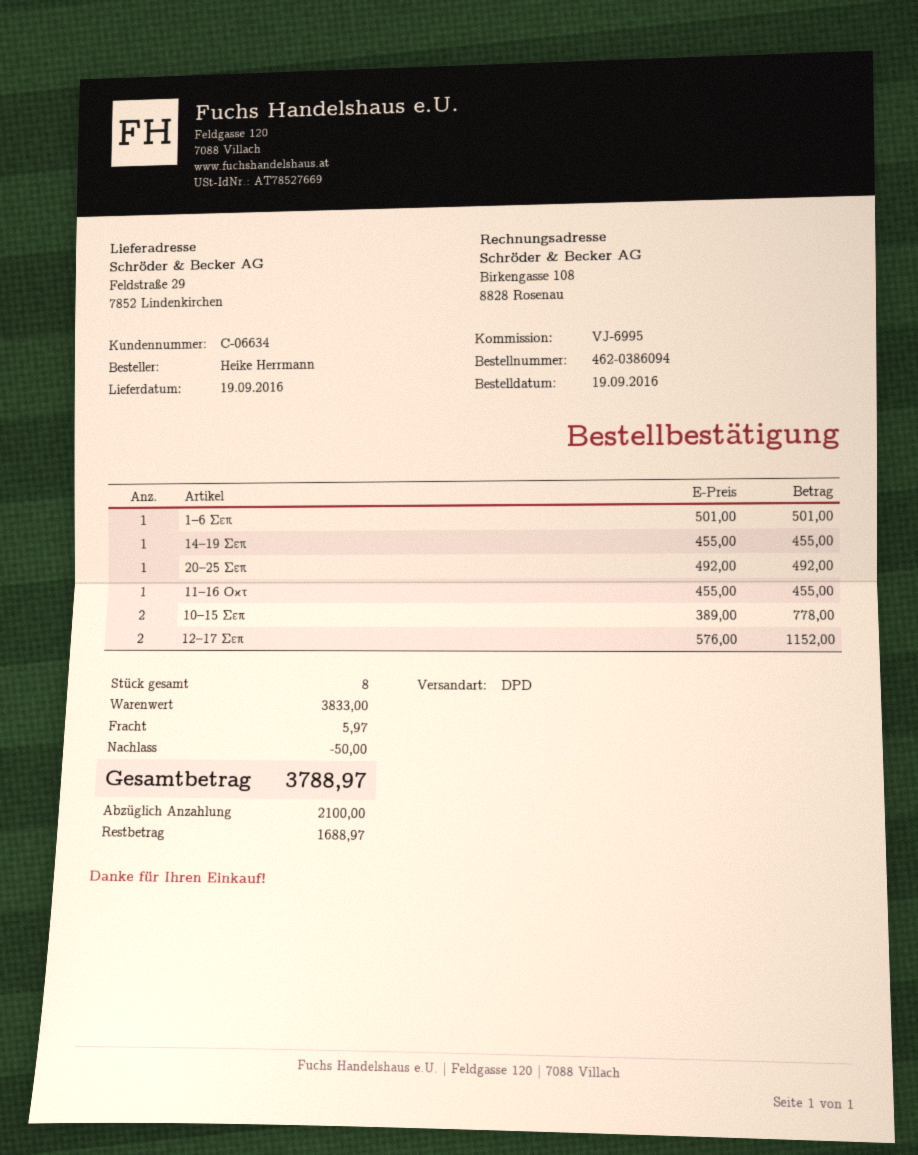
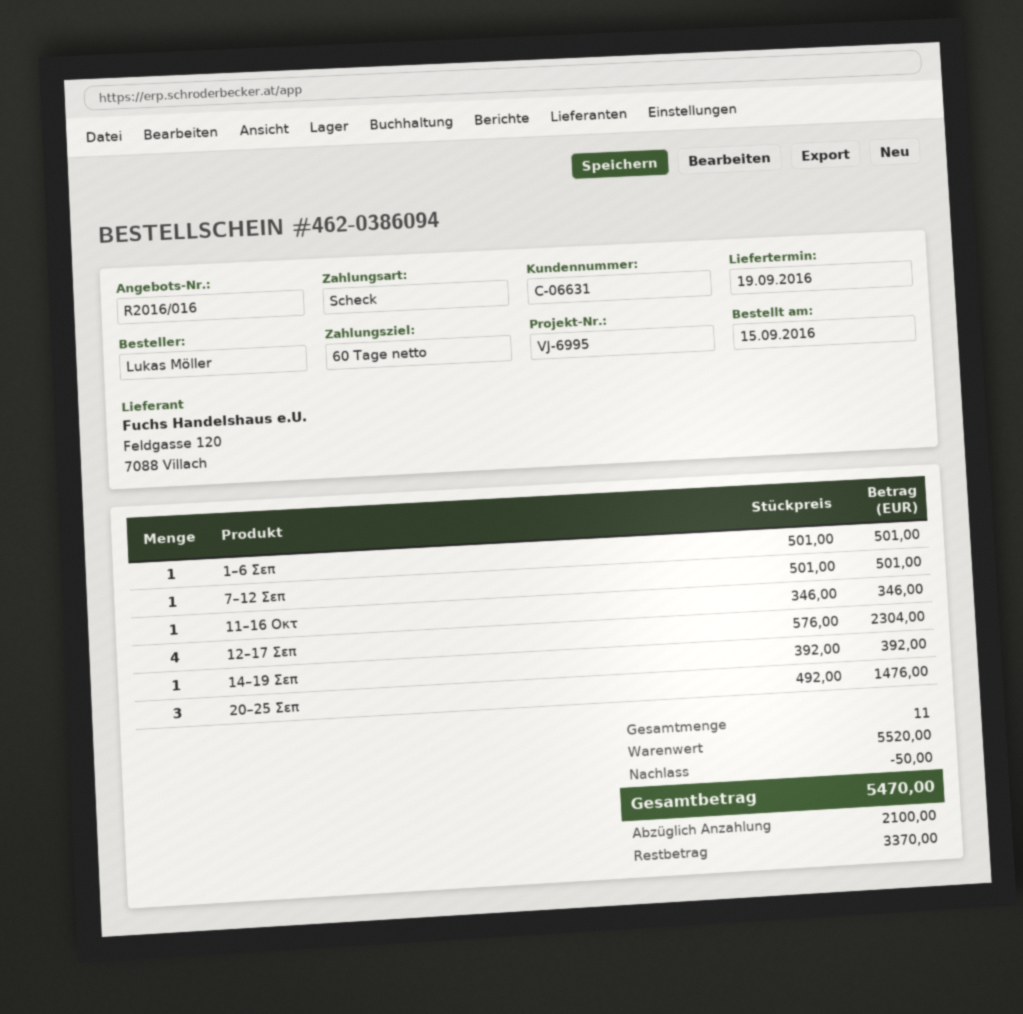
order date: 2016-09-19 -> 2016-09-15
customer number: C-06634 -> C-06631
ordered by: Heike Herrmann -> Lukas Möller
14–19 Σεπ: 1 x 455.00 = 455.00 -> 1 x 392.00 = 392.00
20–25 Σεπ: 1 x 492.00 = 492.00 -> 3 x 492.00 = 1476.00
11–16 Οκτ: 1 x 455.00 = 455.00 -> 1 x 346.00 = 346.00
10–15 Σεπ: 2 x 389.00 = 778.00 -> none
12–17 Σεπ: 2 x 576.00 = 1152.00 -> 4 x 576.00 = 2304.00
7–12 Σεπ: none -> 1 x 501.00 = 501.00
total quantity: 8 -> 11
subtotal: 3833.00 -> 5520.00
shipping: 5.97 -> none
total: 3788.97 -> 5470.00
balance: 1688.97 -> 3370.00

